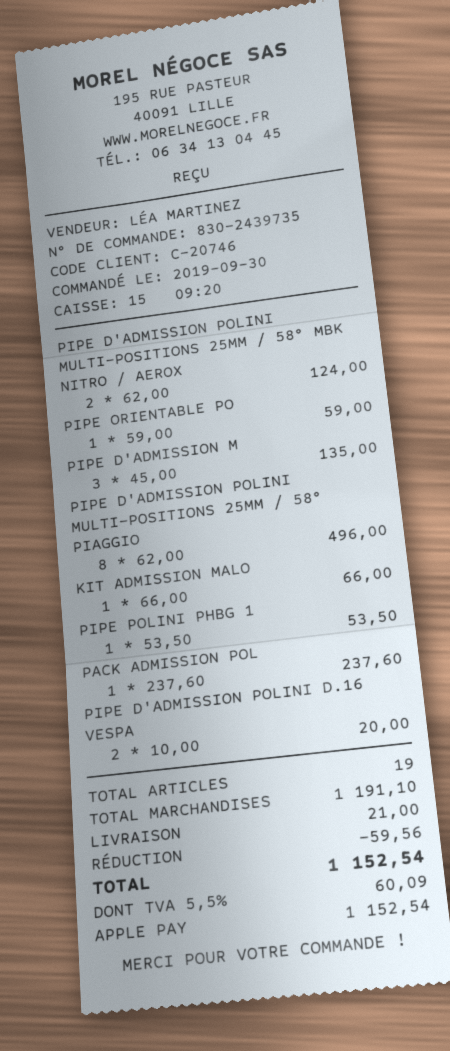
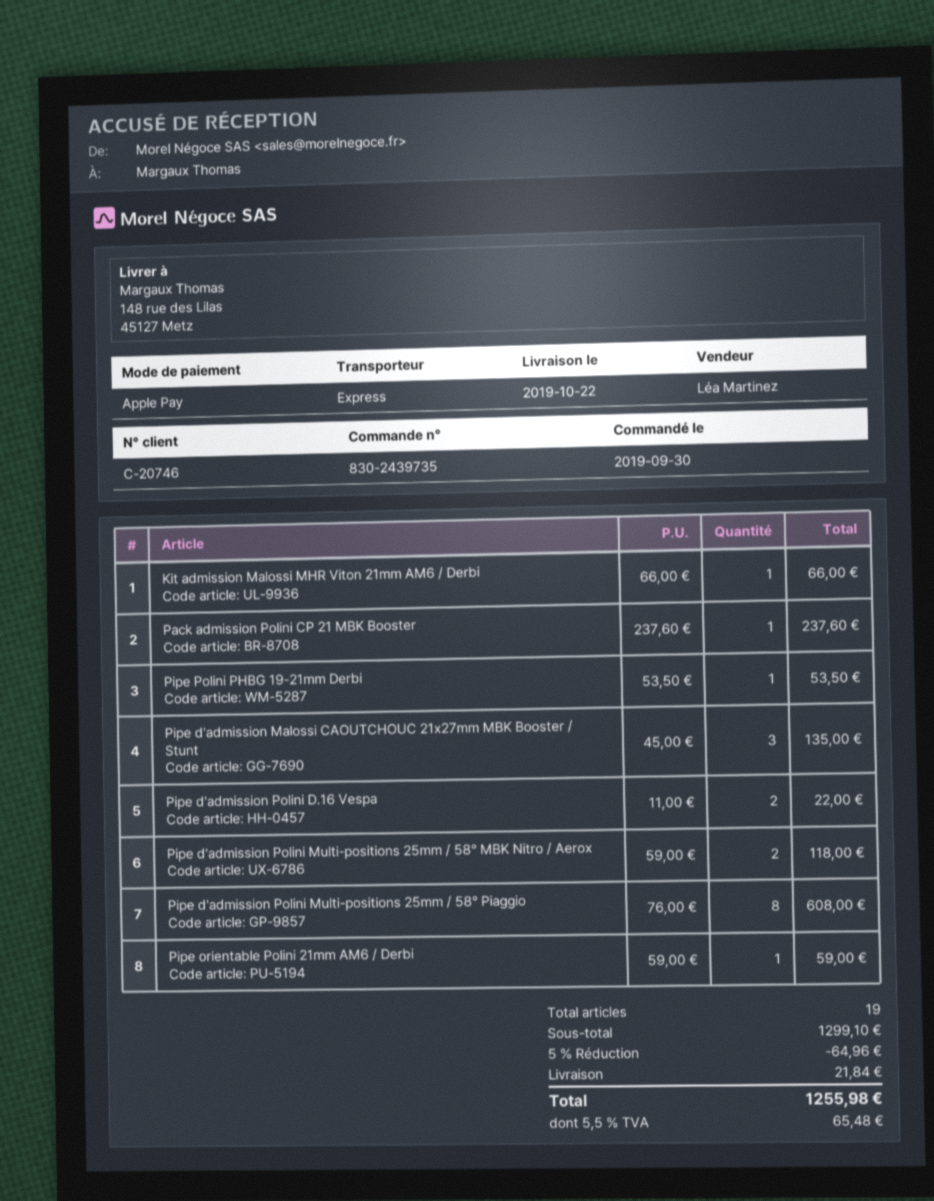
PIPE D'ADMISSION POLINI MULTI-POSITIONS 25MM / 58° MBK NITRO / AEROX: 2 x 62.00 = 124.00 -> 2 x 59.00 = 118.00
PIPE D'ADMISSION POLINI MULTI-POSITIONS 25MM / 58° PIAGGIO: 8 x 62.00 = 496.00 -> 8 x 76.00 = 608.00
PIPE D'ADMISSION POLINI D.16 VESPA: 2 x 10.00 = 20.00 -> 2 x 11.00 = 22.00
subtotal: 1191.10 -> 1299.10
discount: 59.56 -> 64.96
shipping: 21.00 -> 21.84
tax: 5.5% = 60.09 -> 5.5% = 65.48
total: 1152.54 -> 1255.98

